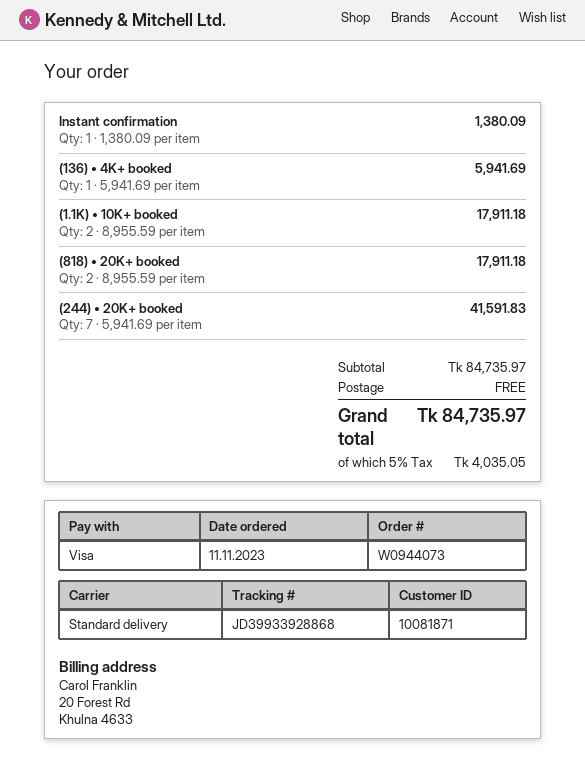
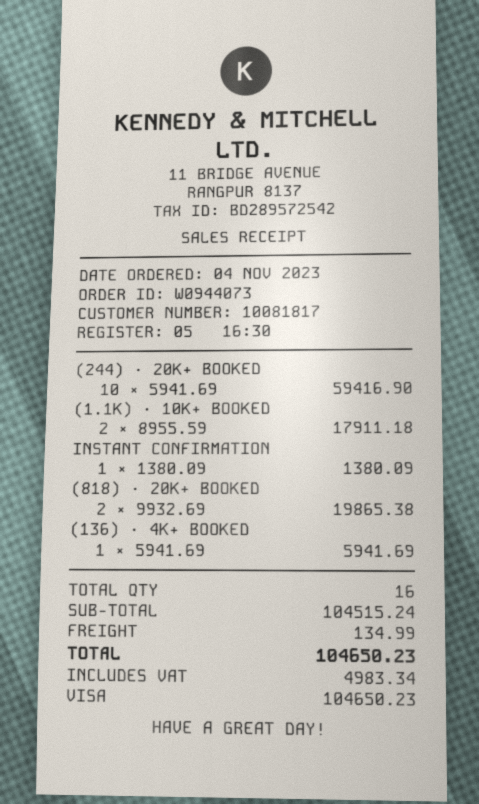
order date: 2023-11-11 -> 2023-11-04
customer number: 10081871 -> 10081817
(818) • 20K+ booked: 2 x 8955.59 = 17911.18 -> 2 x 9932.69 = 19865.38
(244) • 20K+ booked: 7 x 5941.69 = 41591.83 -> 10 x 5941.69 = 59416.90
subtotal: 84735.97 -> 104515.24
shipping: 0.00 -> 134.99
tax: 4035.05 -> 4983.34
total: 84735.97 -> 104650.23

